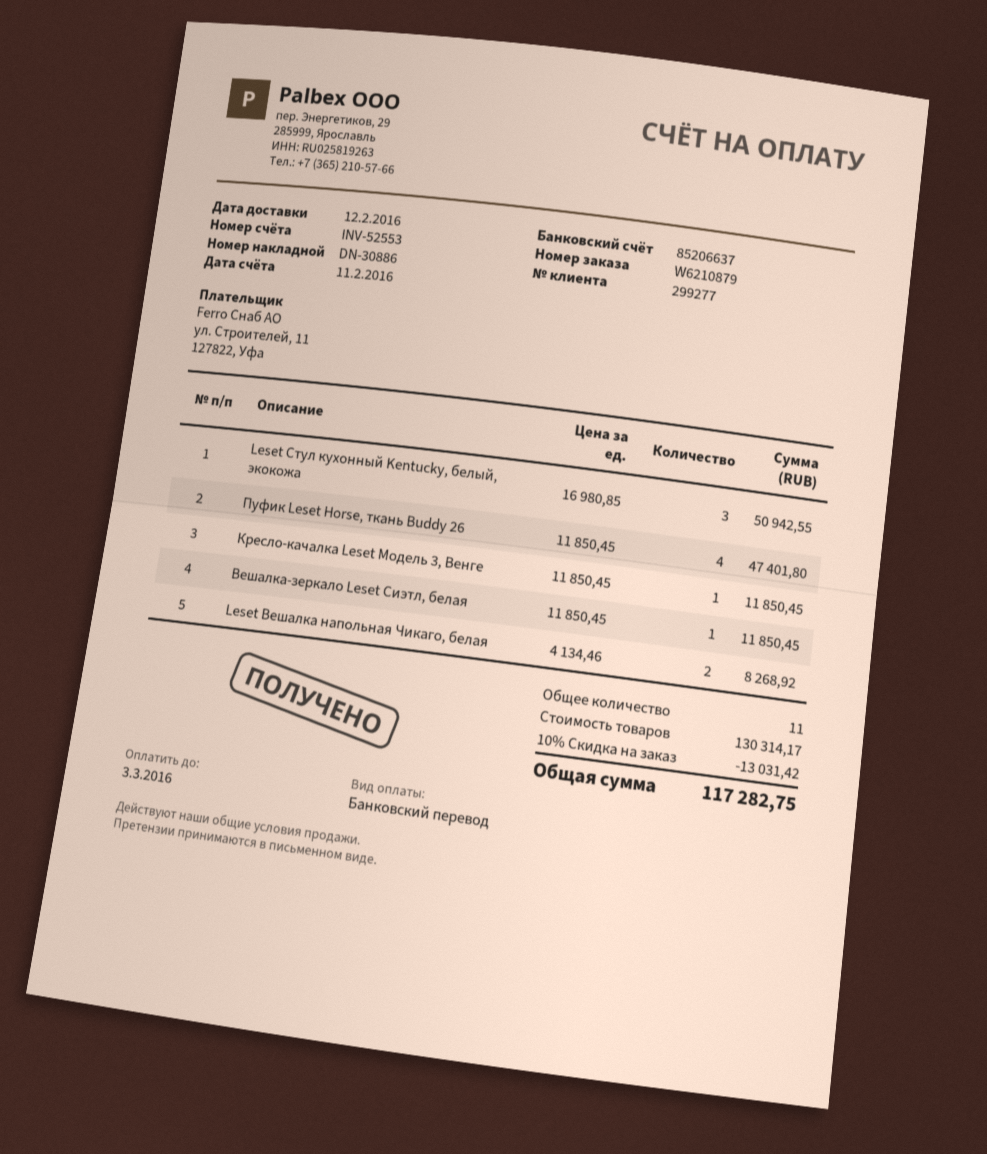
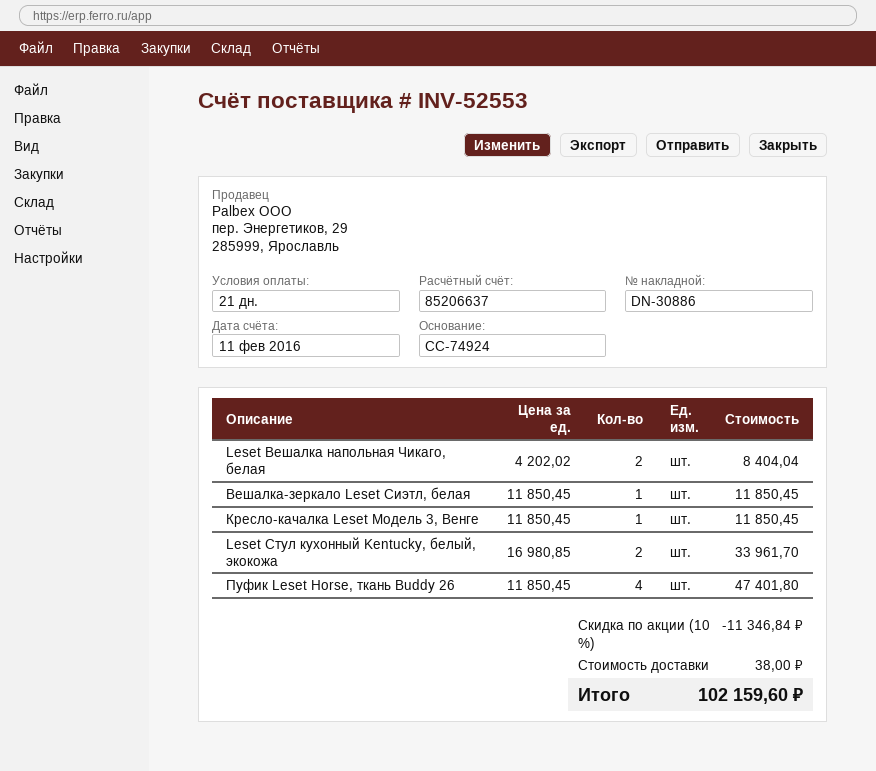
Leset Стул кухонный Kentucky, белый, экокожа: 3 x 16980.85 = 50942.55 -> 2 x 16980.85 = 33961.70
Leset Вешалка напольная Чикаго, белая: 2 x 4134.46 = 8268.92 -> 2 x 4202.02 = 8404.04
discount: 10% = 13031.42 -> 10% = 11346.84
shipping: none -> 38.00
total: 117282.75 -> 102159.60

